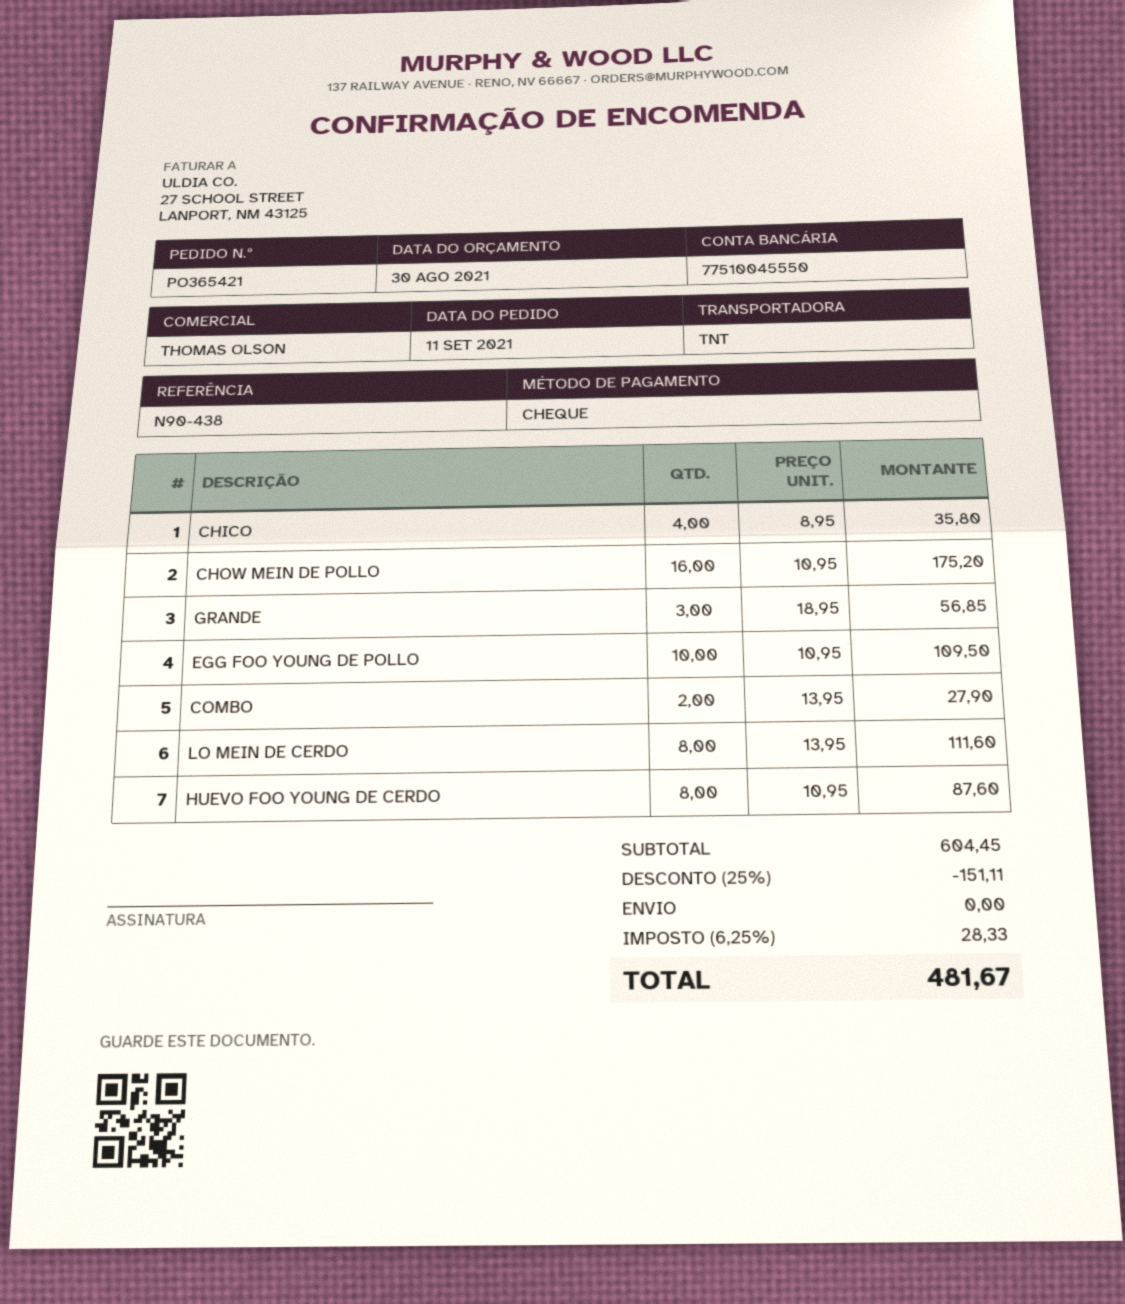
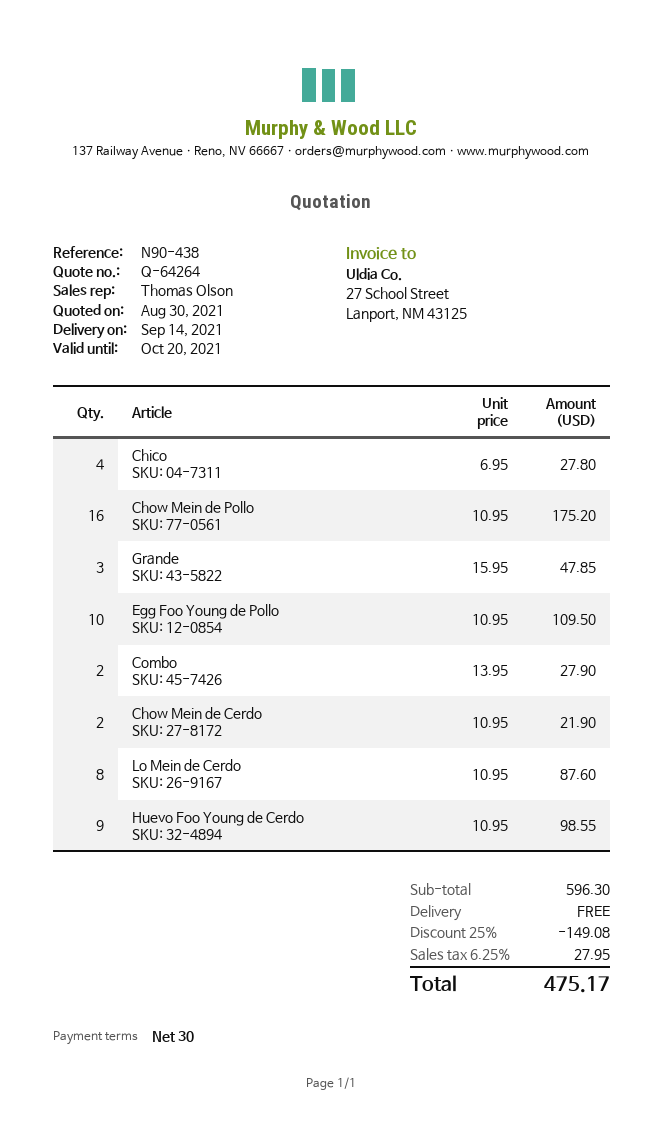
CHICO: 4 x 8.95 = 35.80 -> 4 x 6.95 = 27.80
GRANDE: 3 x 18.95 = 56.85 -> 3 x 15.95 = 47.85
LO MEIN DE CERDO: 8 x 13.95 = 111.60 -> 8 x 10.95 = 87.60
HUEVO FOO YOUNG DE CERDO: 8 x 10.95 = 87.60 -> 9 x 10.95 = 98.55
Chow Mein de Cerdo: none -> 2 x 10.95 = 21.90
subtotal: 604.45 -> 596.30
discount: 25% = 151.11 -> 25% = 149.08
tax: 6.25% = 28.33 -> 6.25% = 27.95
total: 481.67 -> 475.17

